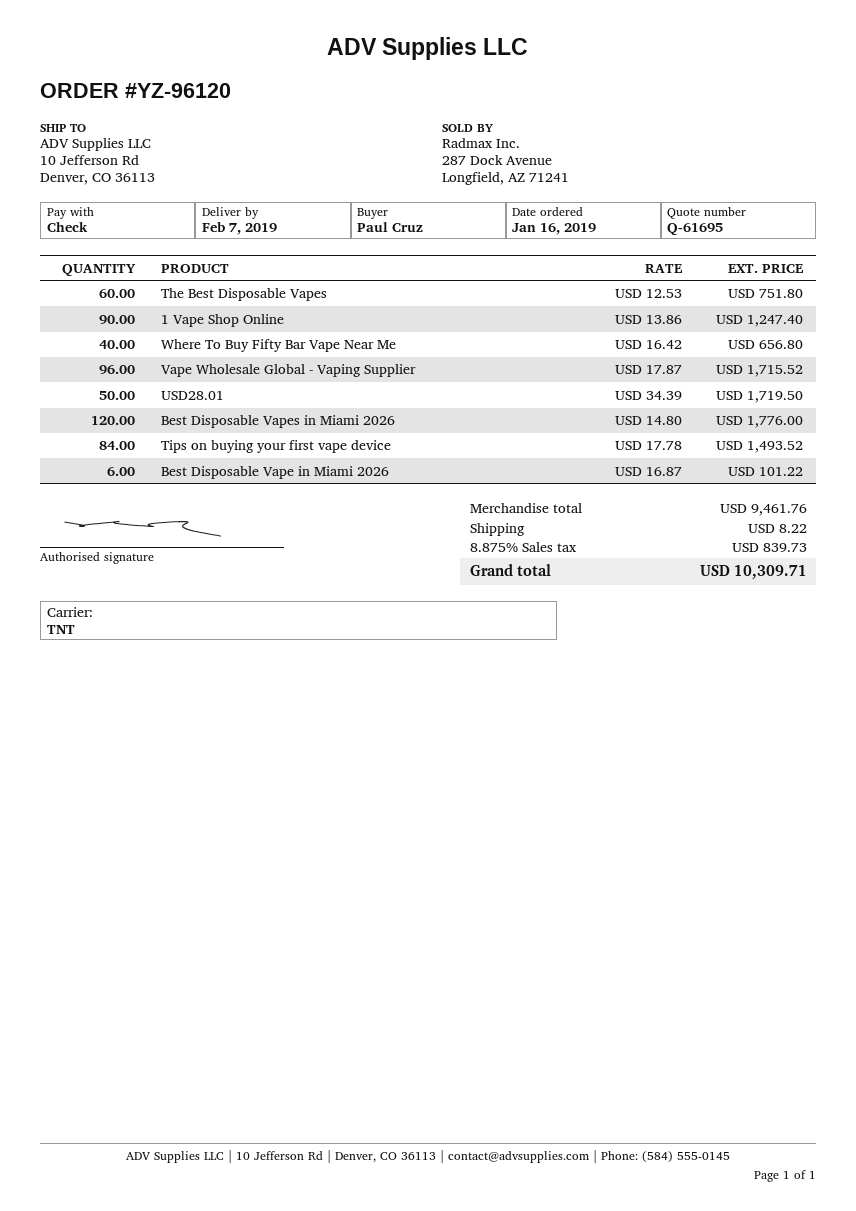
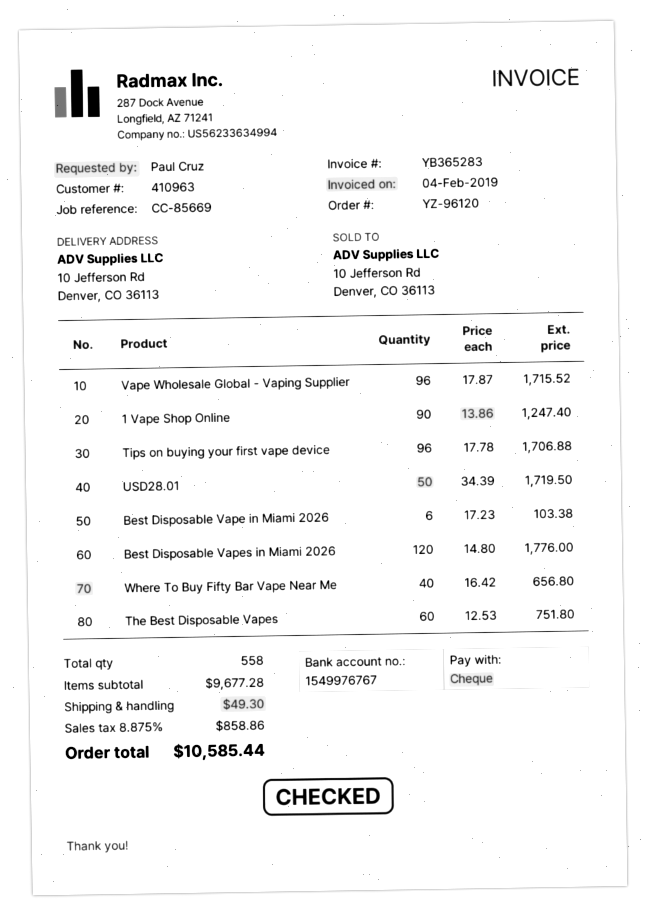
Tips on buying your first vape device: 84 x 17.78 = 1493.52 -> 96 x 17.78 = 1706.88
Best Disposable Vape in Miami 2026: 6 x 16.87 = 101.22 -> 6 x 17.23 = 103.38
subtotal: 9461.76 -> 9677.28
shipping: 8.22 -> 49.30
tax: 8.875% = 839.73 -> 8.875% = 858.86
total: 10309.71 -> 10585.44

